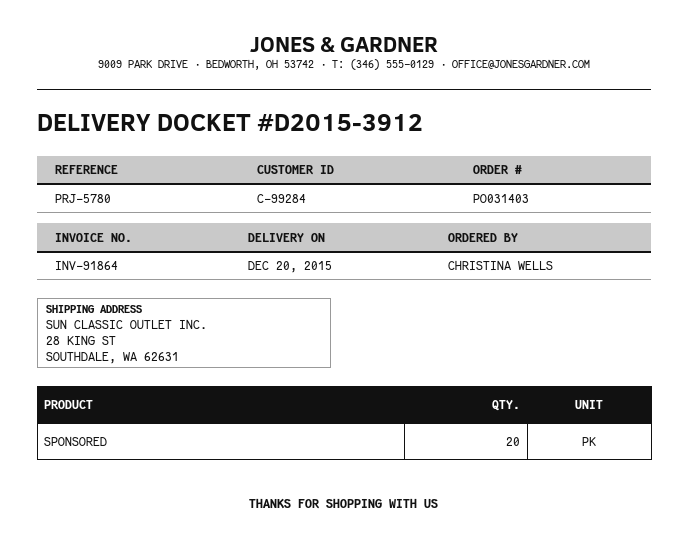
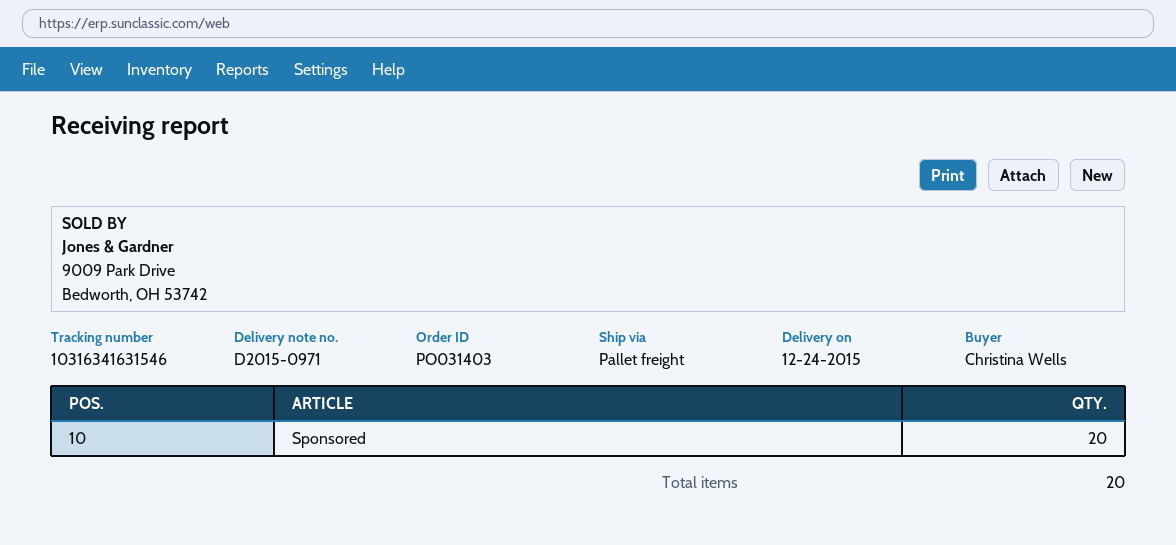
delivery note number: D2015-3912 -> D2015-0971
delivery date: 2015-12-20 -> 2015-12-24

